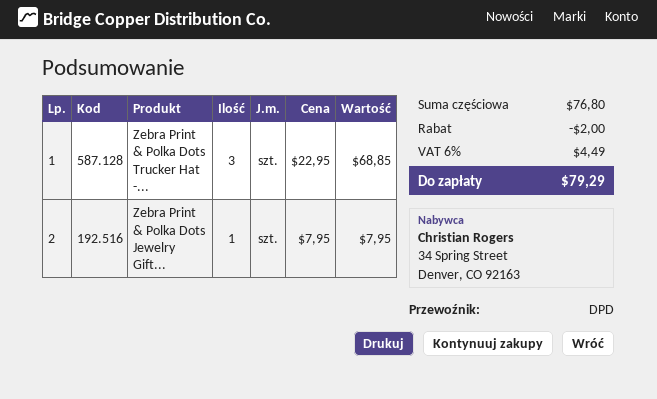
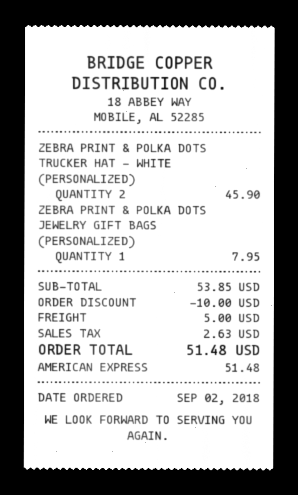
Zebra Print & Polka Dots Trucker Hat -...: 3 for 68.85 -> 2 for 45.90
subtotal: 76.80 -> 53.85
discount: 2.00 -> 10.00
shipping: none -> 5.00
tax: 4.49 -> 2.63
total: 79.29 -> 51.48

